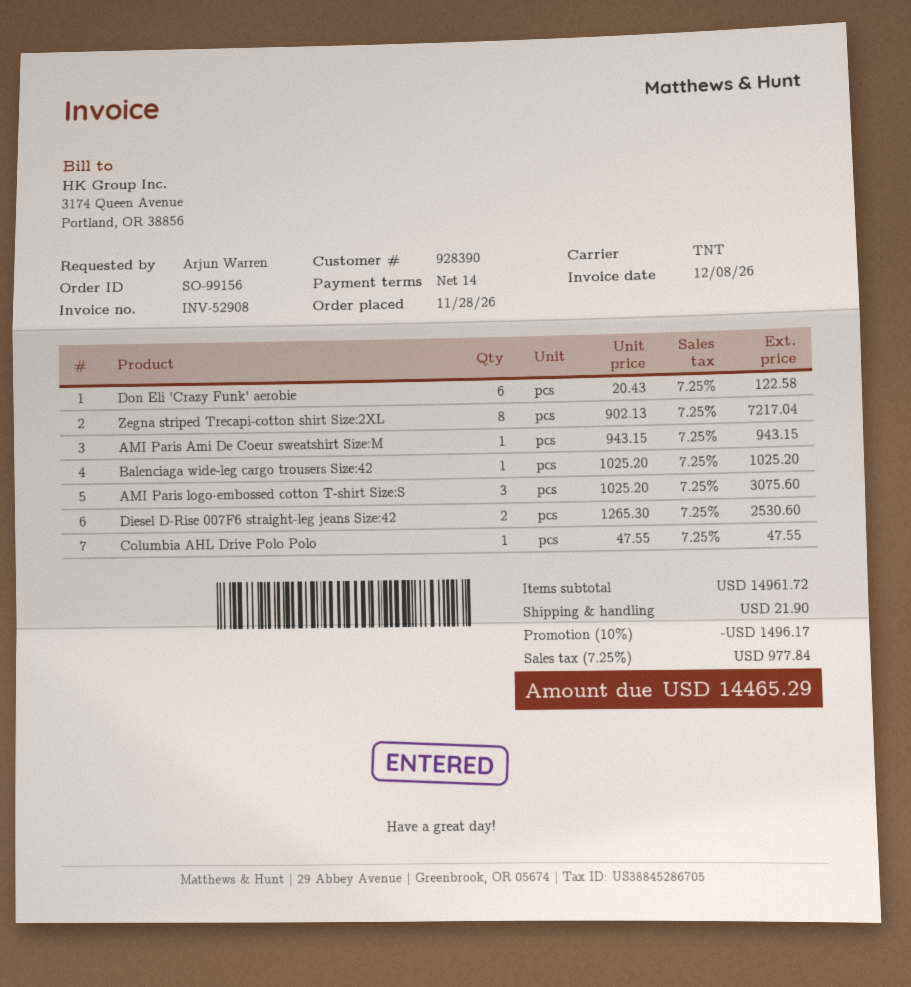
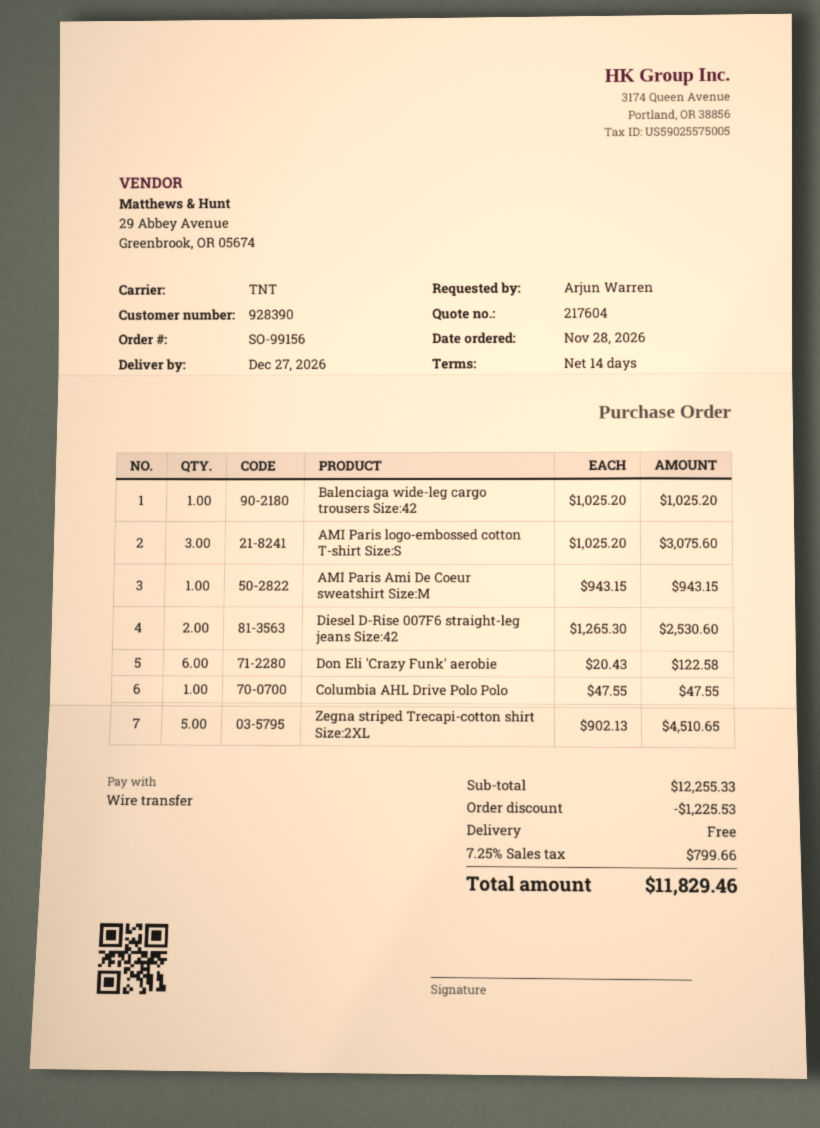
Zegna striped Trecapi-cotton shirt Size:2XL: 8 x 902.13 = 7217.04 -> 5 x 902.13 = 4510.65
subtotal: 14961.72 -> 12255.33
discount: 1496.17 -> 1225.53
shipping: 21.90 -> 0.00
tax: 7.25% = 977.84 -> 7.25% = 799.66
total: 14465.29 -> 11829.46

